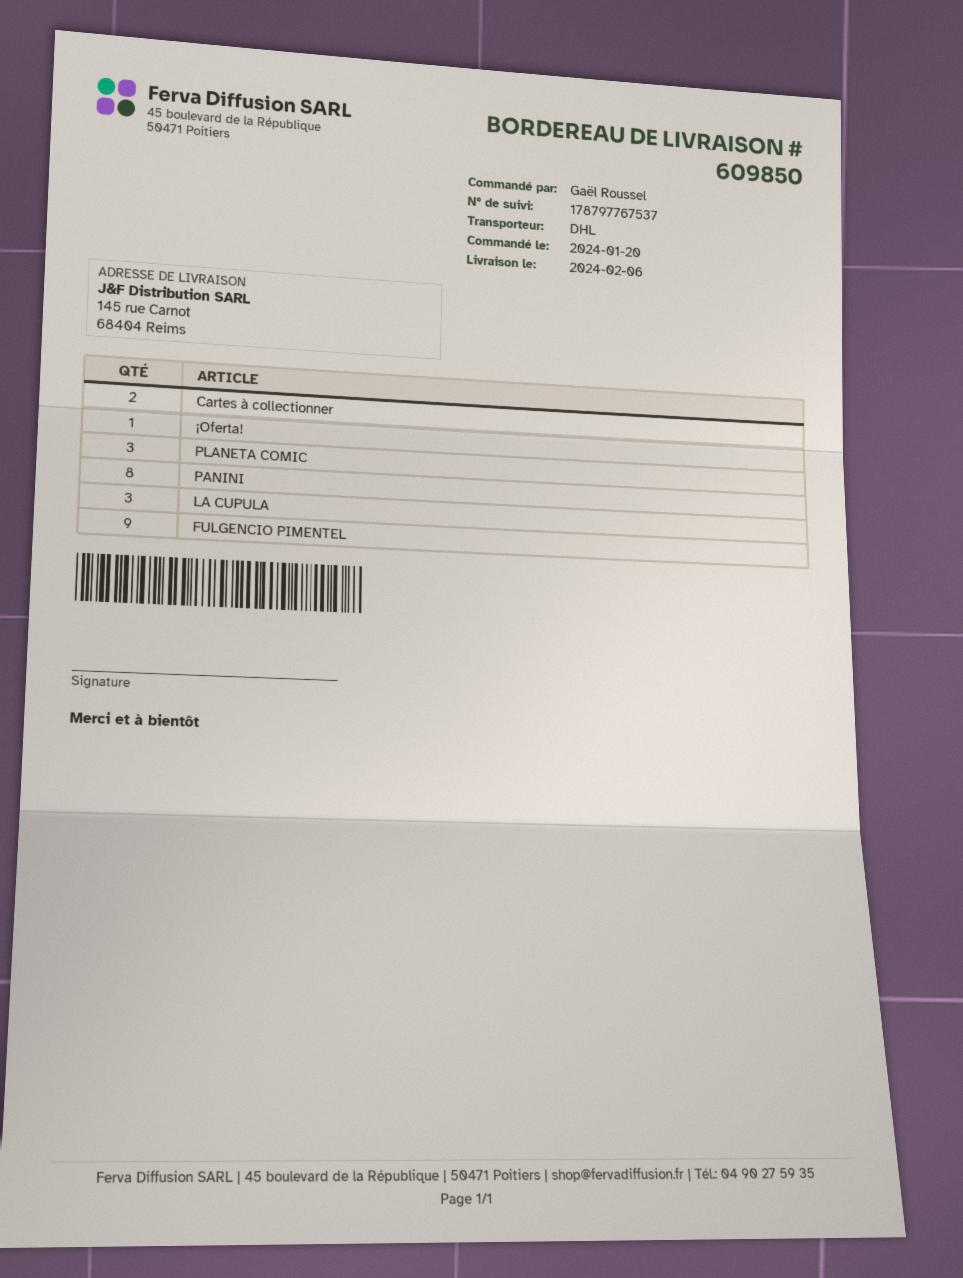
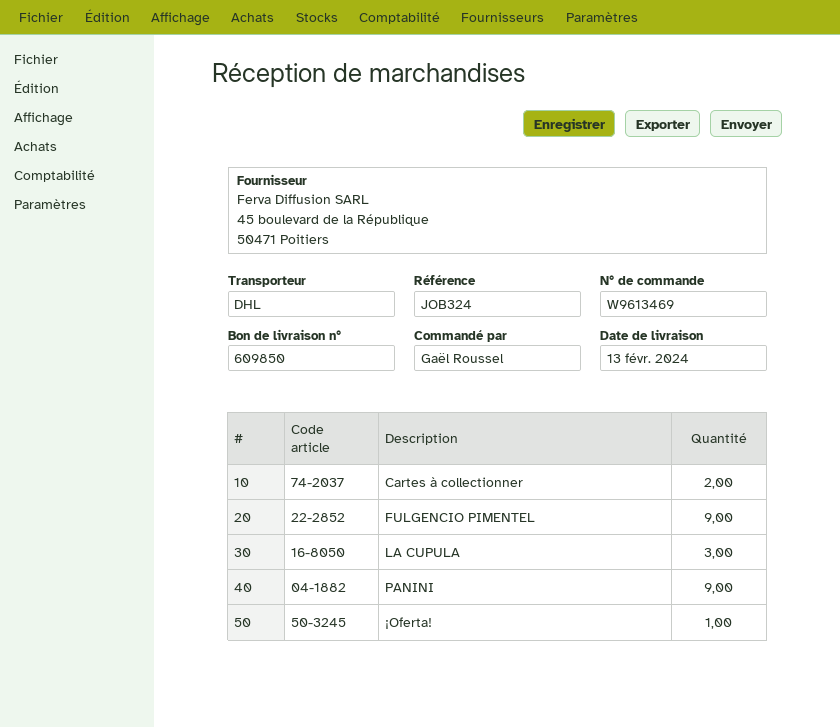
delivery date: 2024-02-06 -> 2024-02-13
PLANETA COMIC: 3 -> none
PANINI: 8 -> 9

